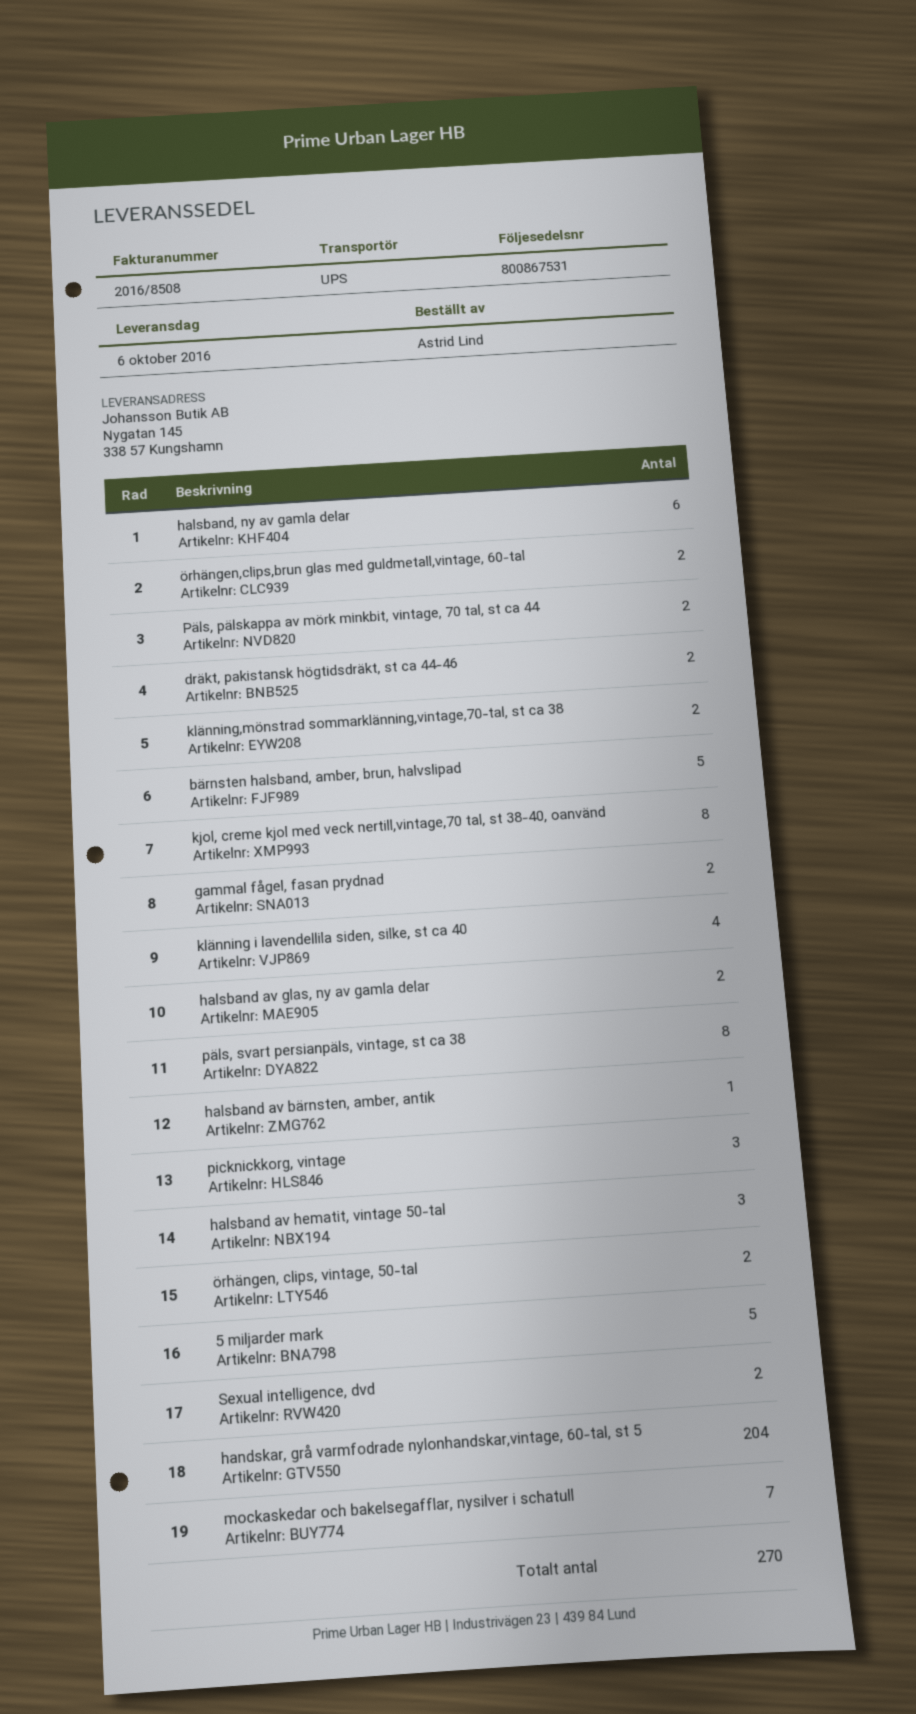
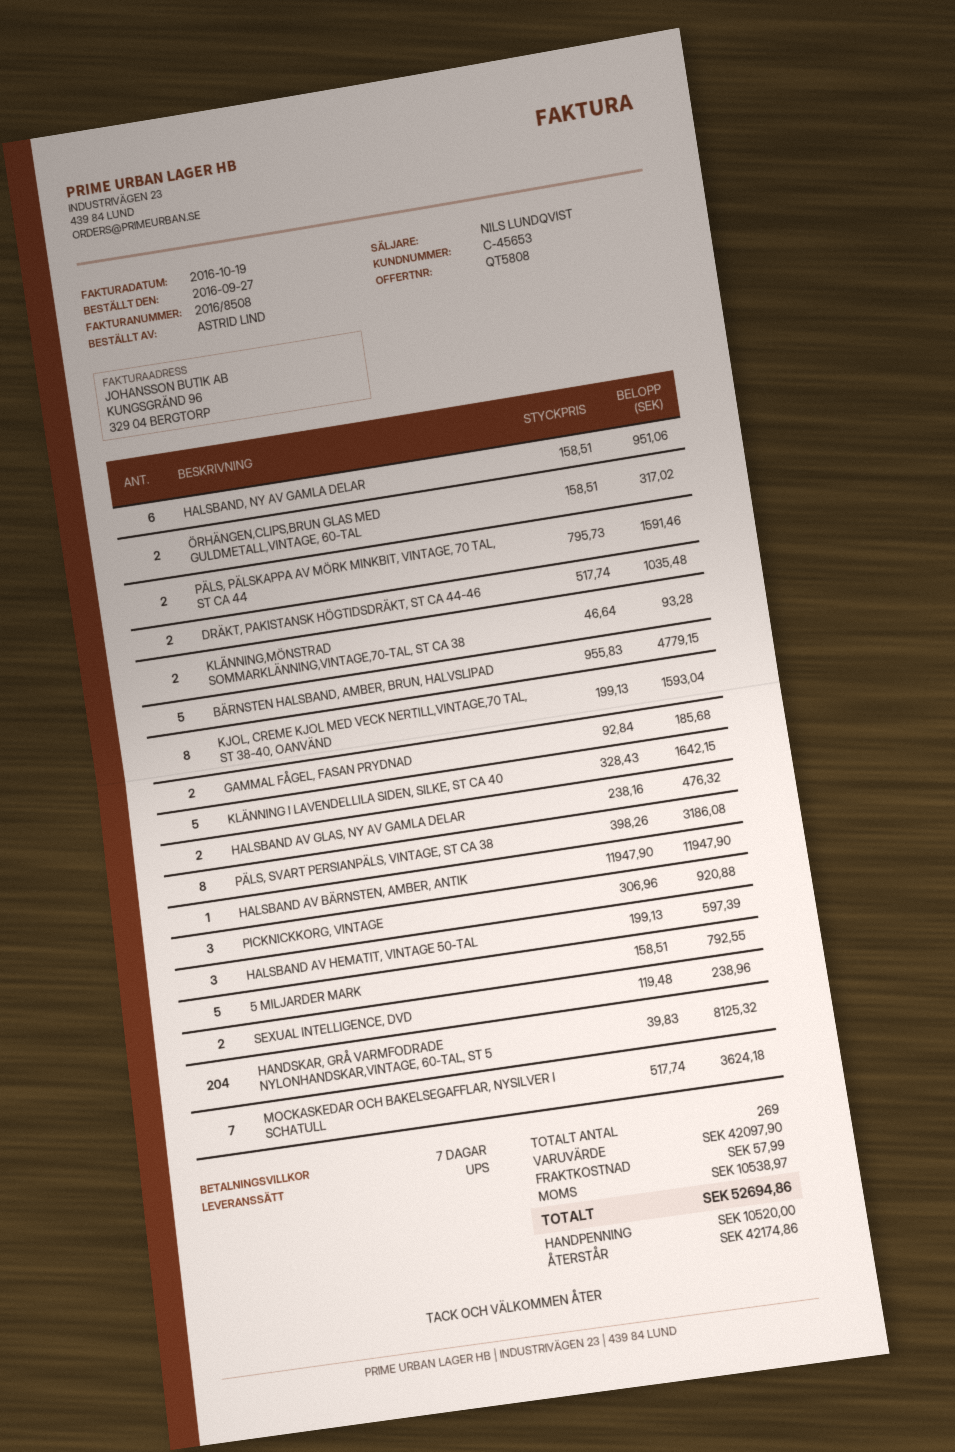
klänning i lavendellila siden, silke, st ca 40: 4 -> 5
örhängen, clips, vintage, 50-tal: 2 -> none
total quantity: 270 -> 269

